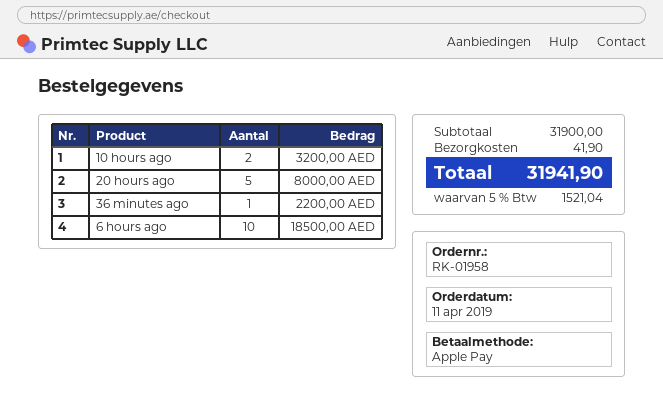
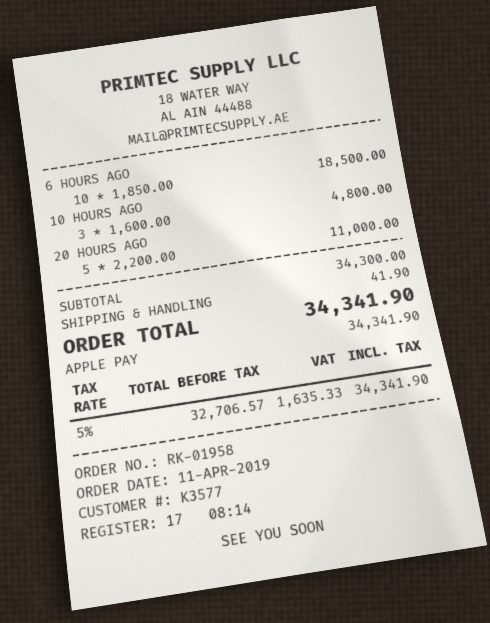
10 hours ago: 2 for 3200.00 -> 3 for 4800.00
20 hours ago: 5 for 8000.00 -> 5 for 11000.00
36 minutes ago: 1 for 2200.00 -> none
subtotal: 31900.00 -> 34300.00
tax: 5% = 1521.04 -> 5% = 1635.33
total: 31941.90 -> 34341.90

